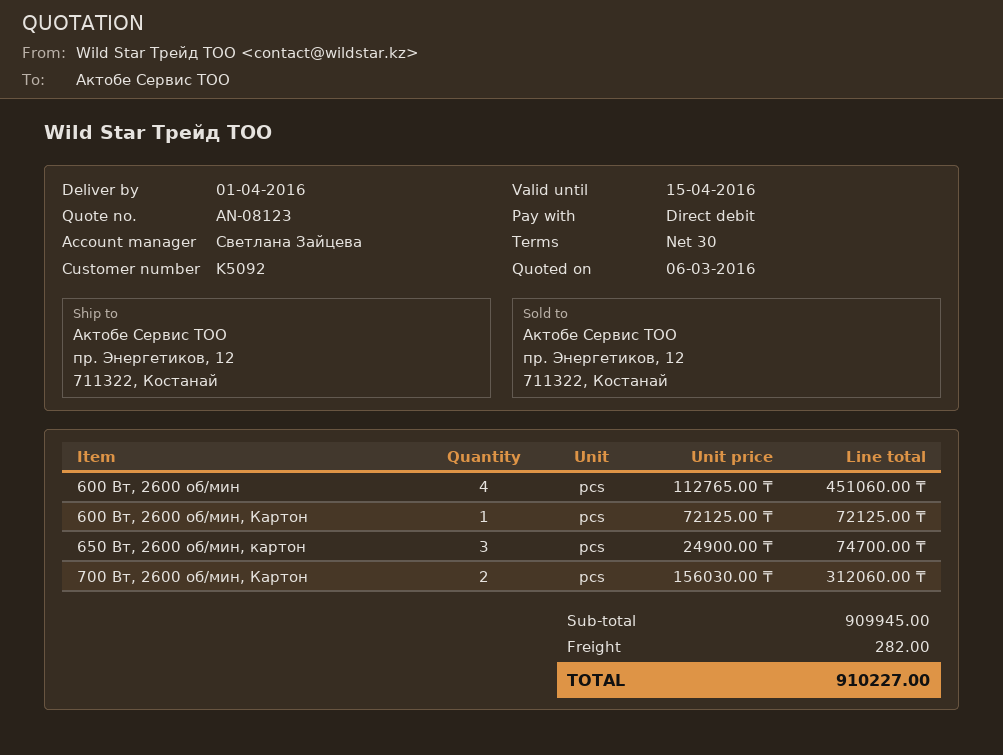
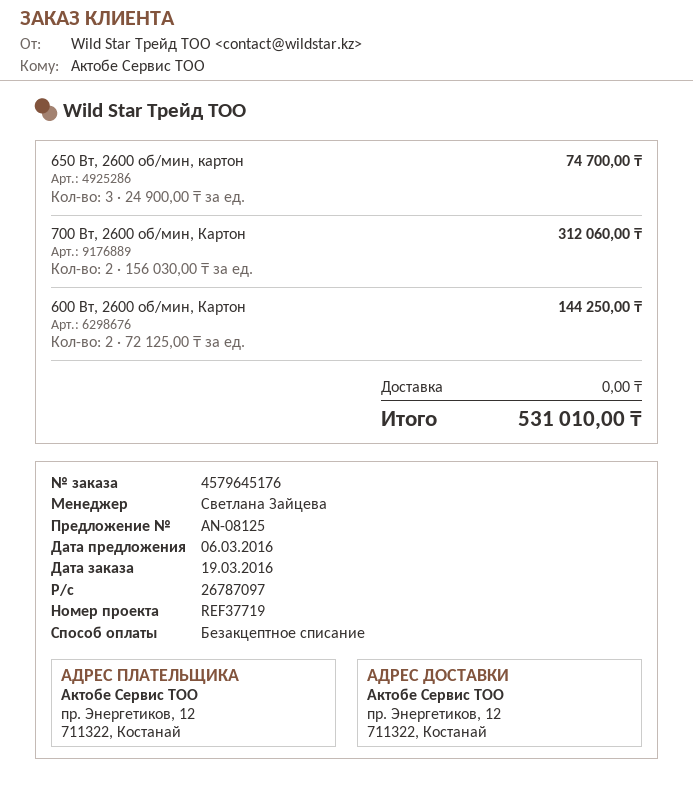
quote number: AN-08123 -> AN-08125
600 Вт, 2600 об/мин: 4 x 112765.00 = 451060.00 -> none
600 Вт, 2600 об/мин, Картон: 1 x 72125.00 = 72125.00 -> 2 x 72125.00 = 144250.00
shipping: 282.00 -> 0.00
total: 910227.00 -> 531010.00

